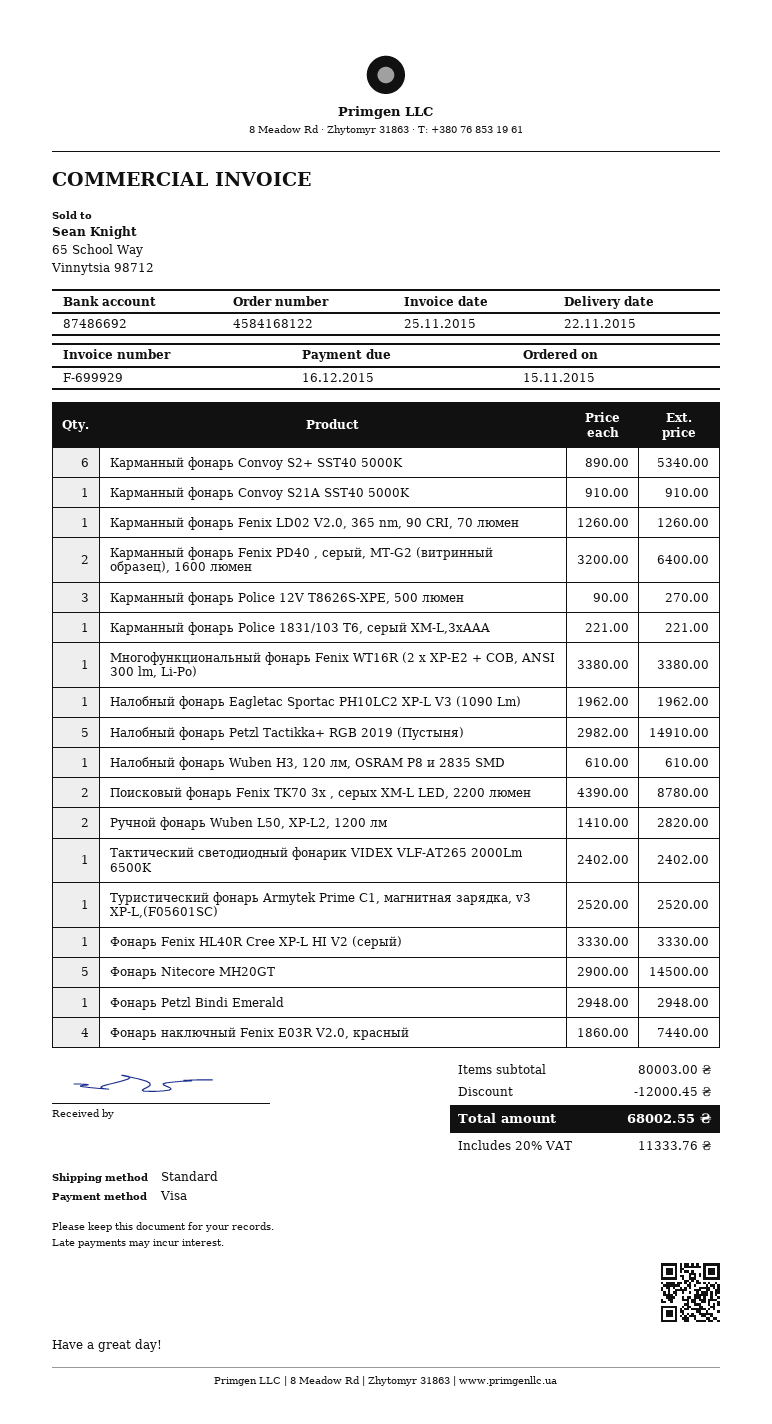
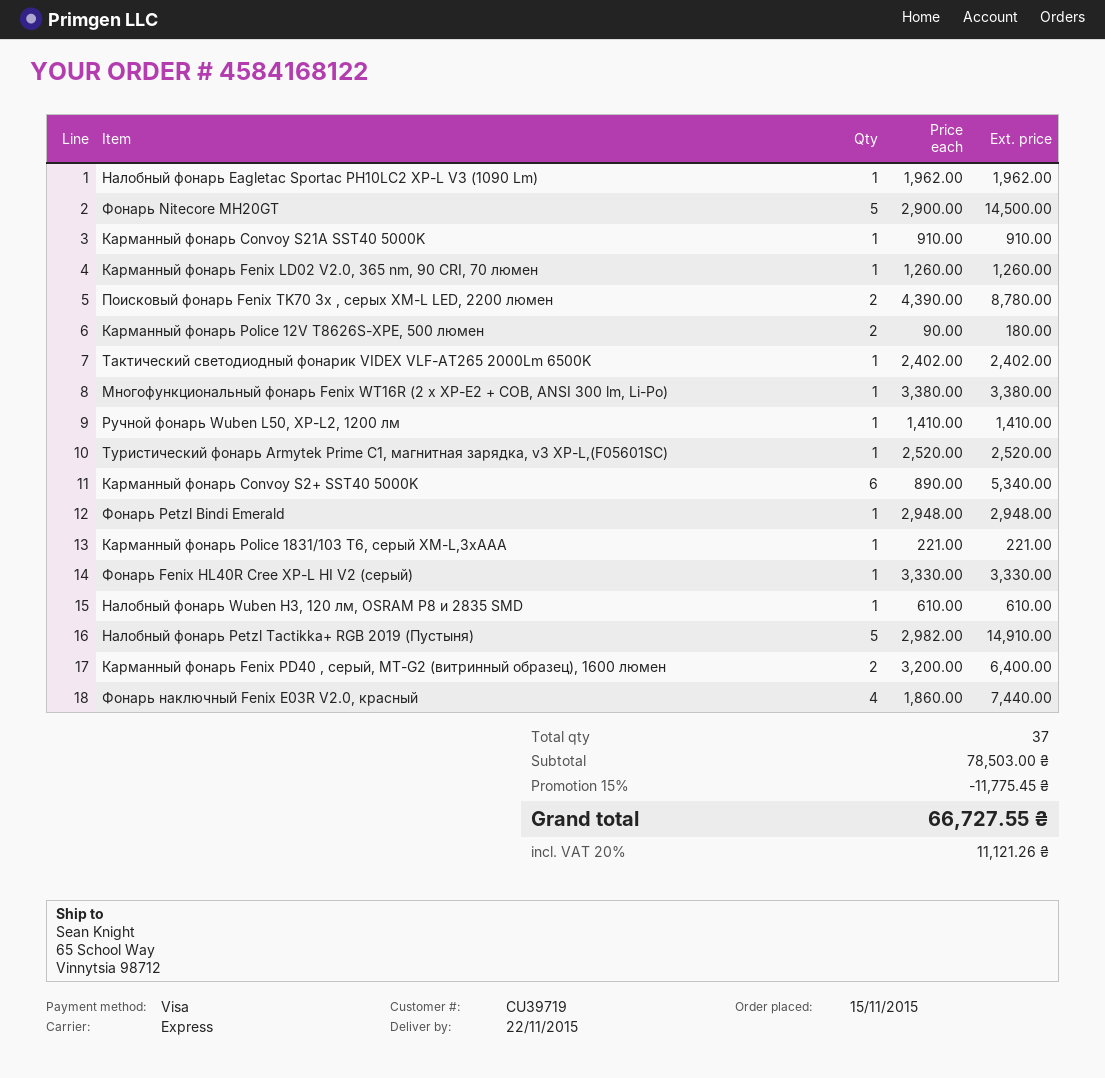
shipping method: standard -> express
Карманный фонарь Police 12V T8626S-XPE, 500 люмен: 3 x 90.00 = 270.00 -> 2 x 90.00 = 180.00
Ручной фонарь Wuben L50, XP-L2, 1200 лм: 2 x 1410.00 = 2820.00 -> 1 x 1410.00 = 1410.00
subtotal: 80003.00 -> 78503.00
discount: 12000.45 -> 11775.45
tax: 20% = 11333.76 -> 20% = 11121.26
total: 68002.55 -> 66727.55

